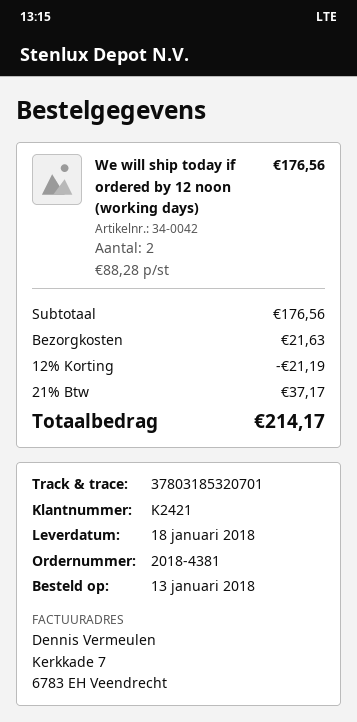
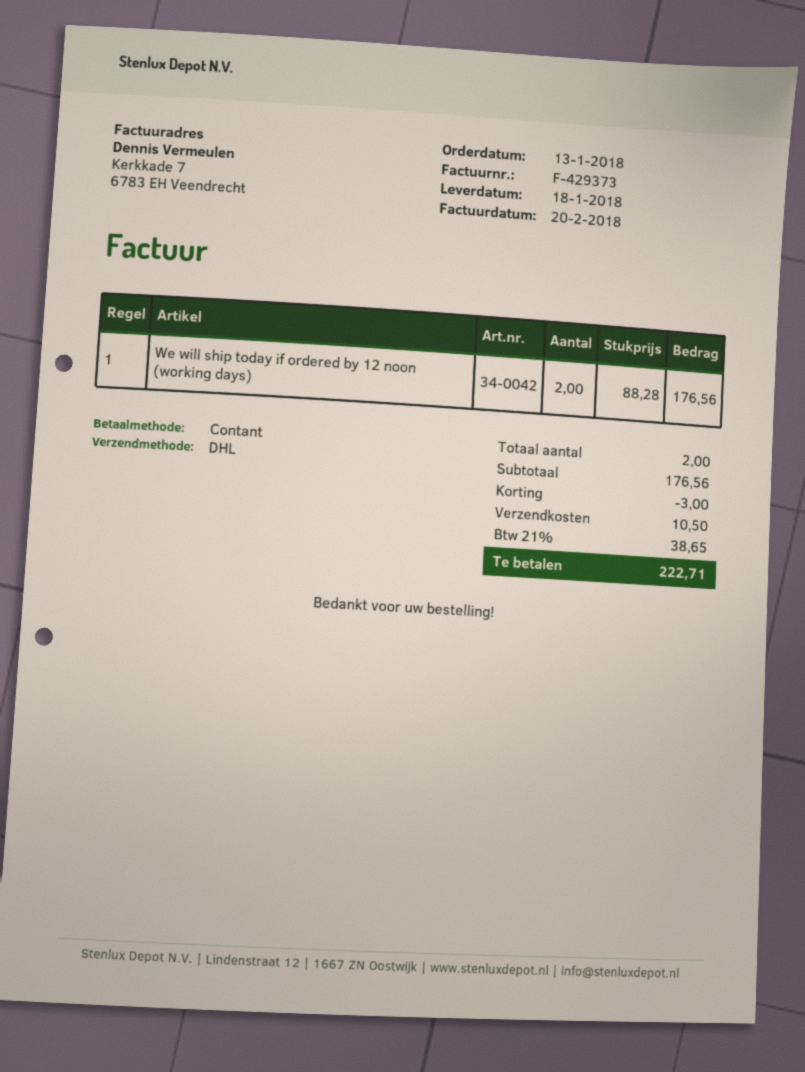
discount: 21.19 -> 3.00
shipping: 21.63 -> 10.50
tax: 21% = 37.17 -> 21% = 38.65
total: 214.17 -> 222.71

